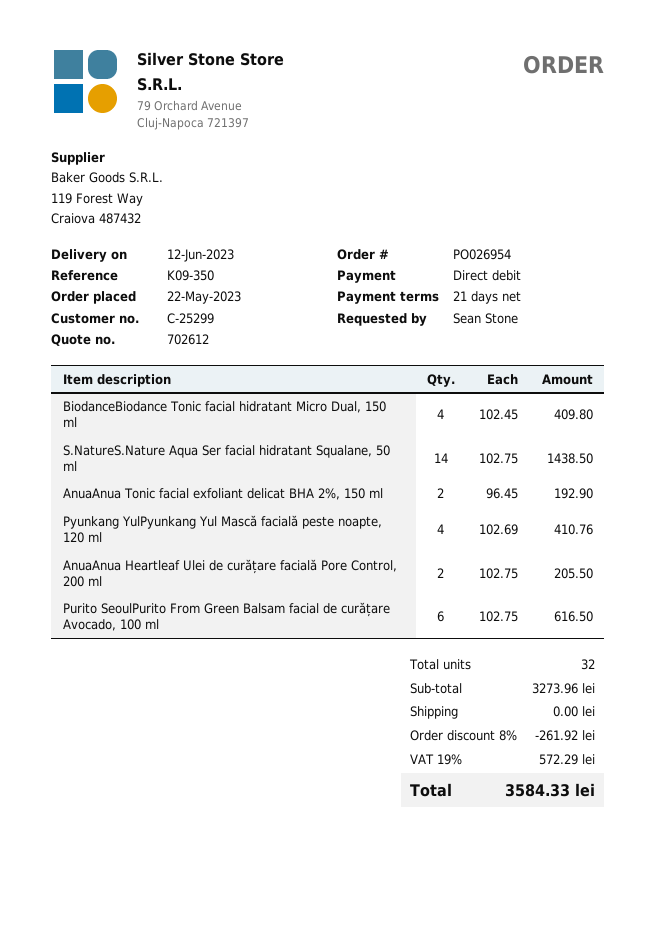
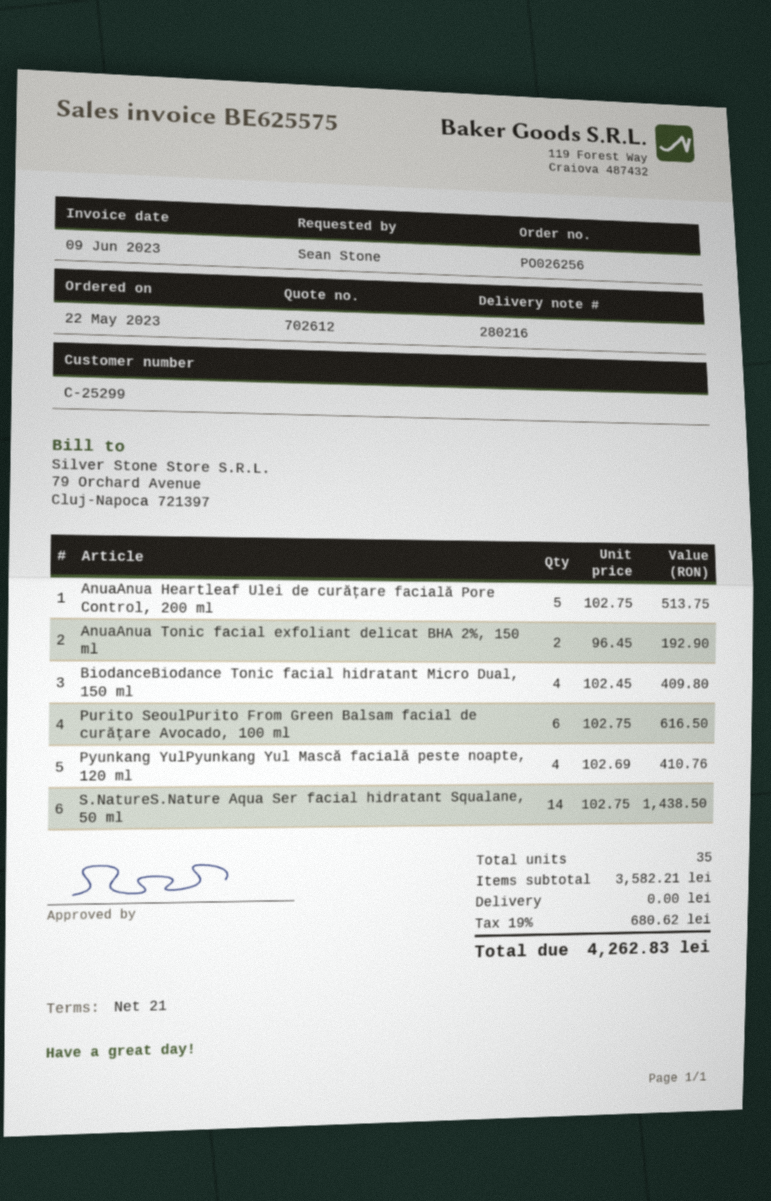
order number: PO026954 -> PO026256
AnuaAnua Heartleaf Ulei de curățare facială Pore Control, 200 ml: 2 x 102.75 = 205.50 -> 5 x 102.75 = 513.75
total quantity: 32 -> 35
subtotal: 3273.96 -> 3582.21
discount: 8% = 261.92 -> none
tax: 19% = 572.29 -> 19% = 680.62
total: 3584.33 -> 4262.83

